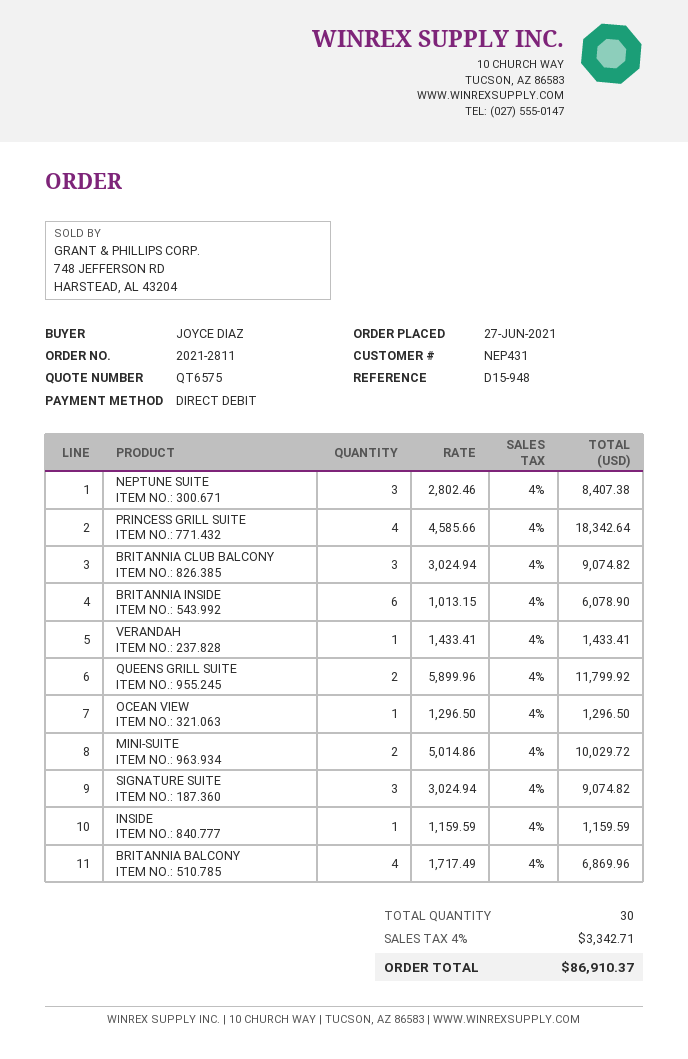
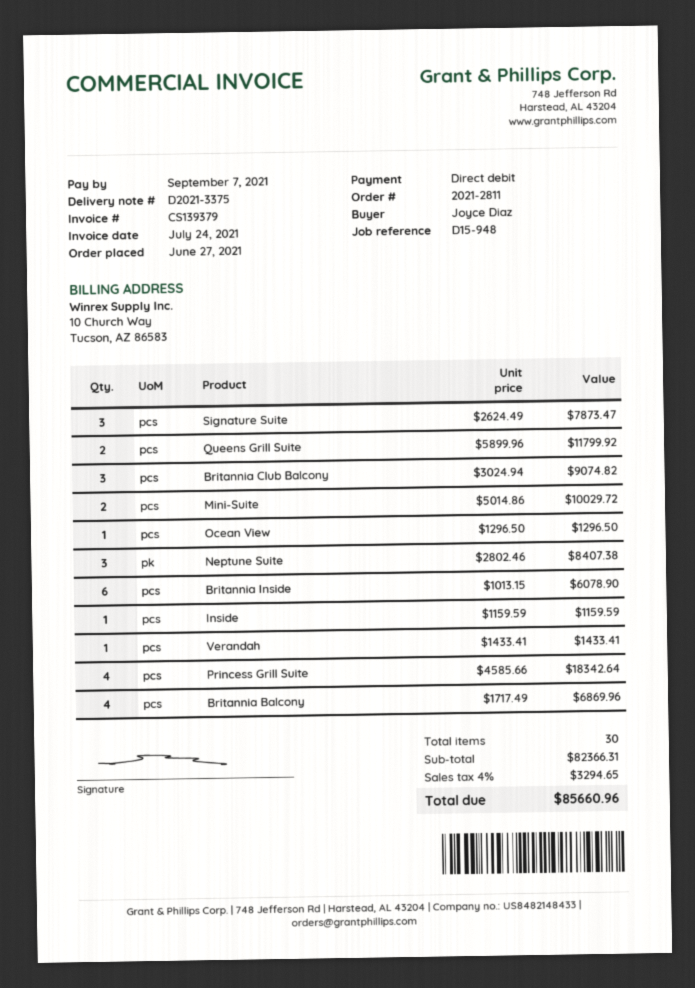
SIGNATURE SUITE: 3 x 3024.94 = 9074.82 -> 3 x 2624.49 = 7873.47
tax: 4% = 3342.71 -> 4% = 3294.65
total: 86910.37 -> 85660.96

